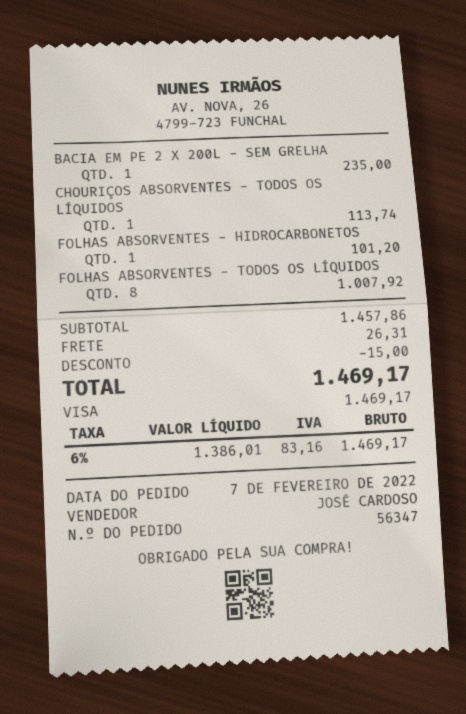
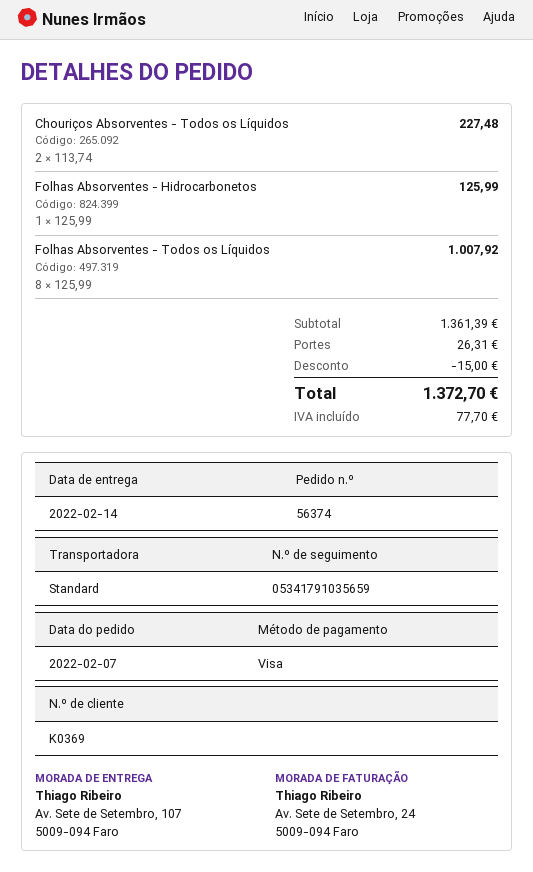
order number: 56347 -> 56374
BACIA EM PE 2 X 200L - SEM GRELHA: 1 for 235.00 -> none
CHOURIÇOS ABSORVENTES - TODOS OS LÍQUIDOS: 1 for 113.74 -> 2 for 227.48
FOLHAS ABSORVENTES - HIDROCARBONETOS: 1 for 101.20 -> 1 for 125.99
subtotal: 1457.86 -> 1361.39
tax: 83.16 -> 77.70
total: 1469.17 -> 1372.70

